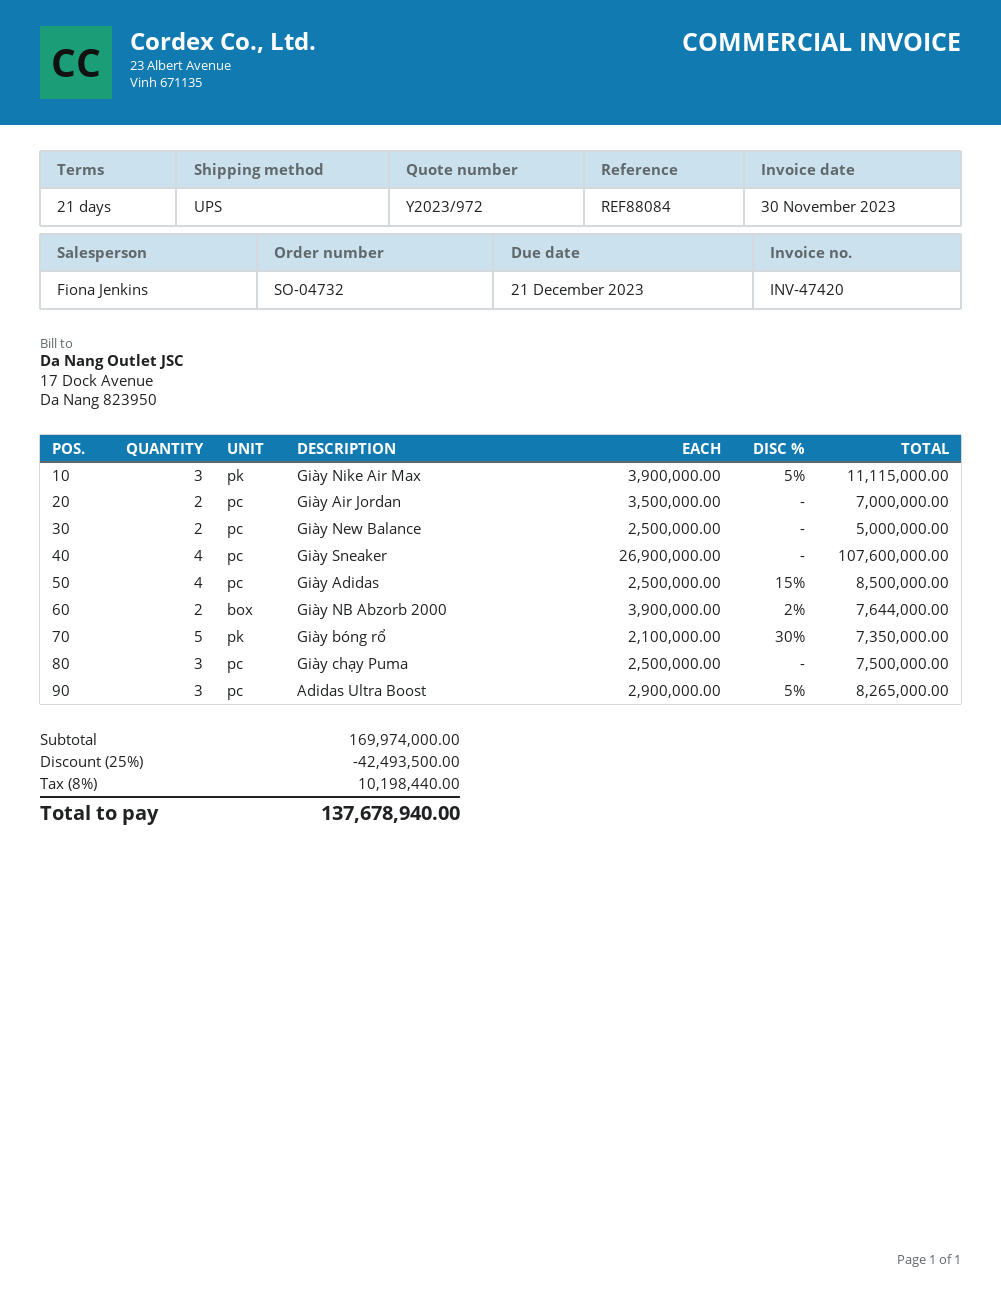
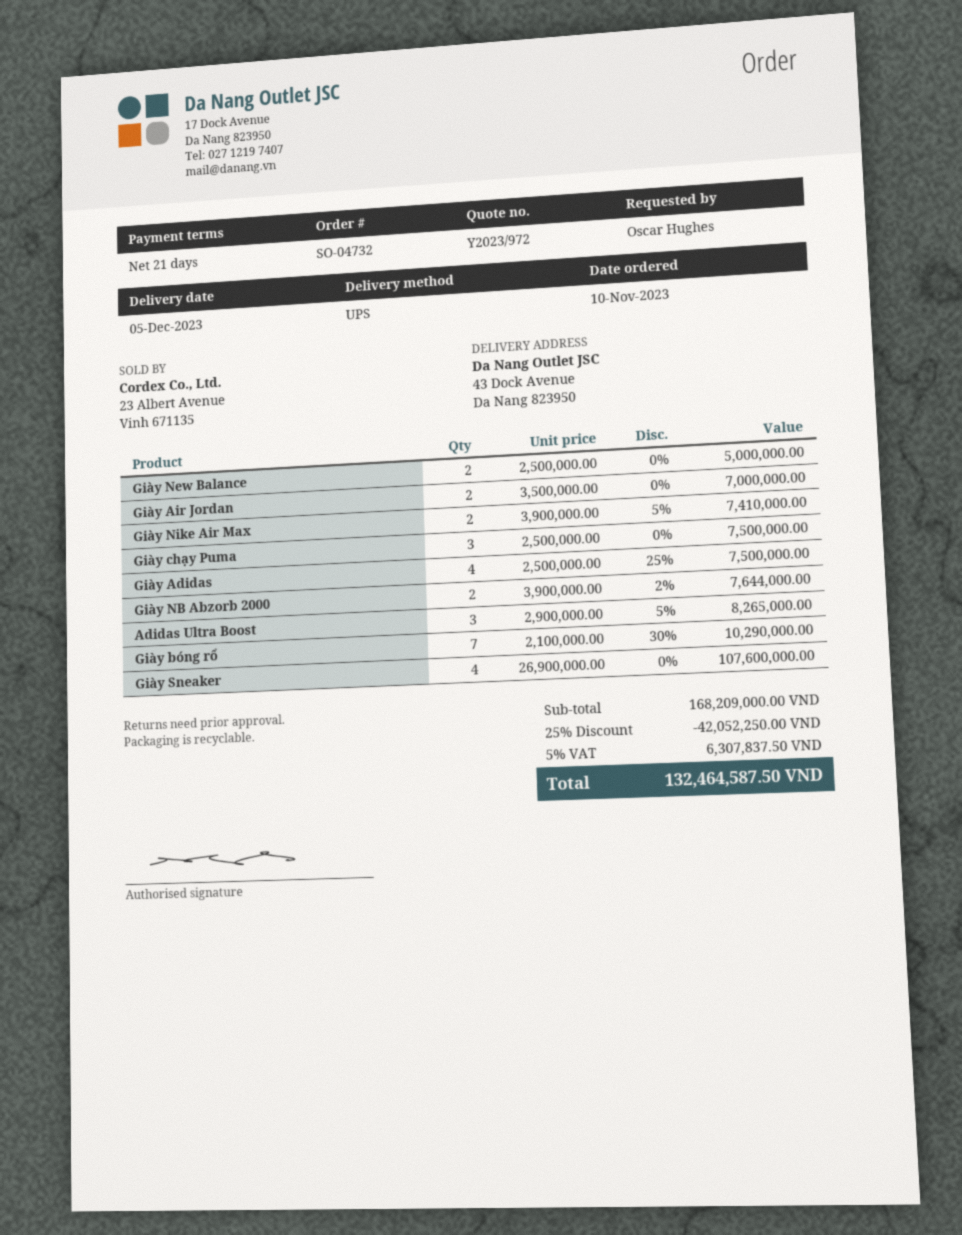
Giày Nike Air Max: 3 x 3900000.00 - 5% = 11115000.00 -> 2 x 3900000.00 - 5% = 7410000.00
Giày Adidas: 4 x 2500000.00 - 15% = 8500000.00 -> 4 x 2500000.00 - 25% = 7500000.00
Giày bóng rổ: 5 x 2100000.00 - 30% = 7350000.00 -> 7 x 2100000.00 - 30% = 10290000.00
subtotal: 169974000.00 -> 168209000.00
discount: 25% = 42493500.00 -> 25% = 42052250.00
tax: 8% = 10198440.00 -> 5% = 6307837.50
total: 137678940.00 -> 132464587.50

